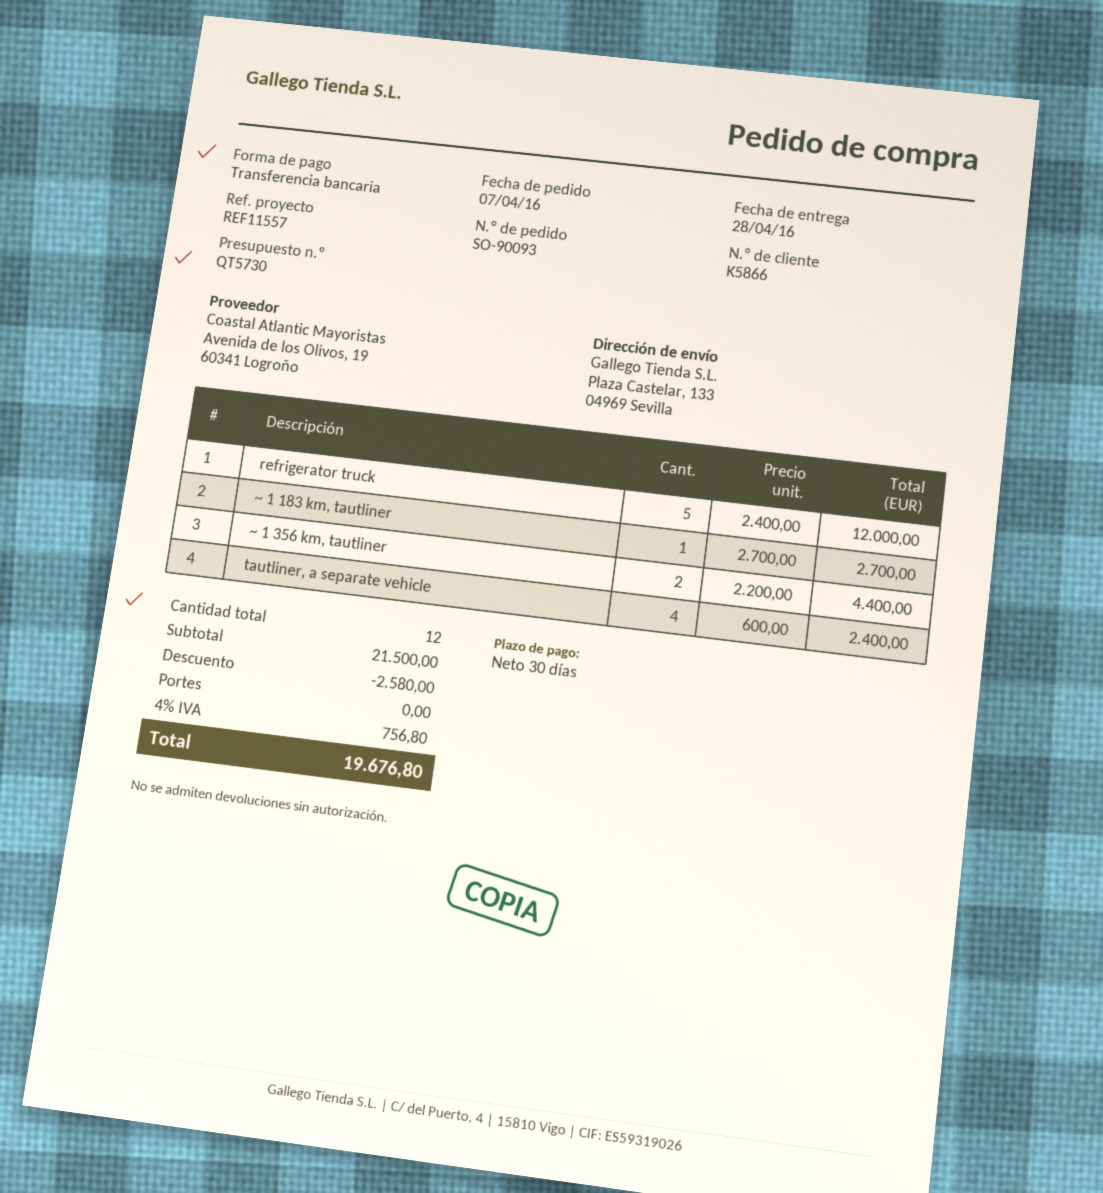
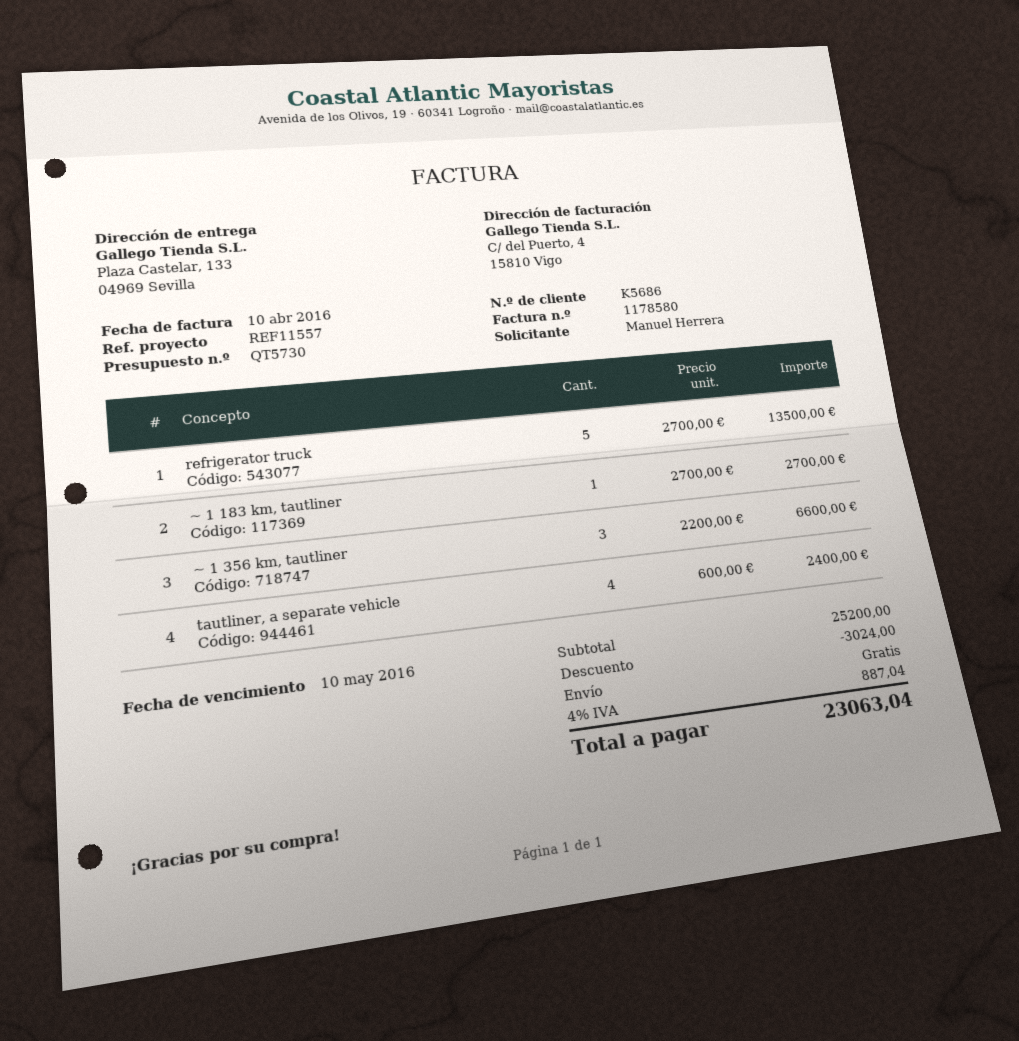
customer number: K5866 -> K5686
refrigerator truck: 5 x 2400.00 = 12000.00 -> 5 x 2700.00 = 13500.00
~ 1 356 km, tautliner: 2 x 2200.00 = 4400.00 -> 3 x 2200.00 = 6600.00
subtotal: 21500.00 -> 25200.00
discount: 2580.00 -> 3024.00
tax: 4% = 756.80 -> 4% = 887.04
total: 19676.80 -> 23063.04

